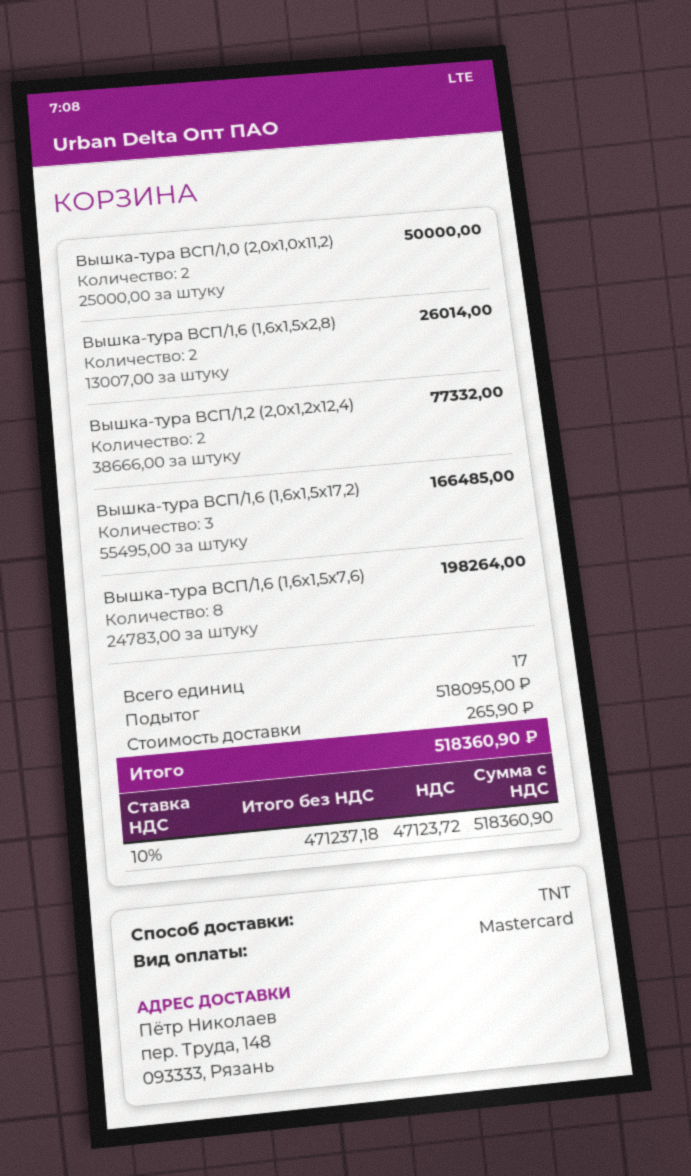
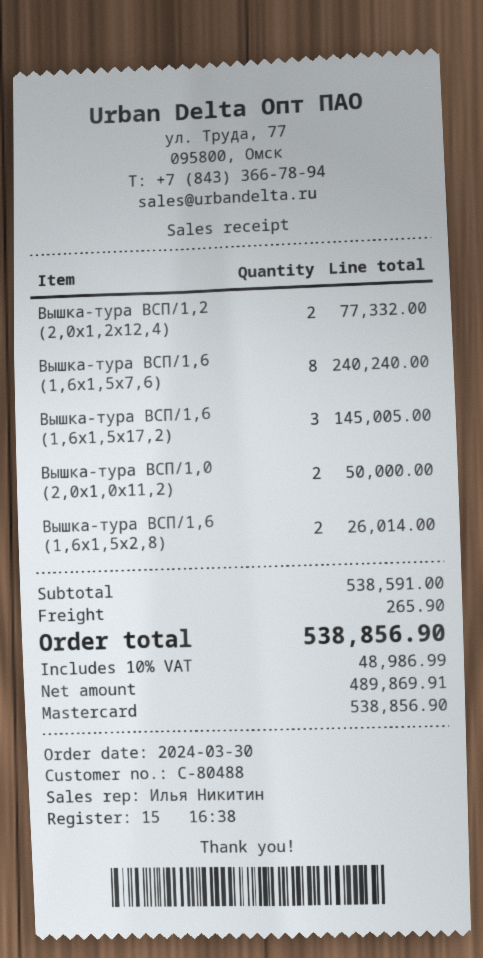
Вышка-тура ВСП/1,6 (1,6х1,5x17,2): 3 for 166485.00 -> 3 for 145005.00
Вышка-тура ВСП/1,6 (1,6х1,5x7,6): 8 for 198264.00 -> 8 for 240240.00
subtotal: 518095.00 -> 538591.00
net: 471237.18 -> 489869.91
tax: 10% = 47123.72 -> 10% = 48986.99
total: 518360.90 -> 538856.90

